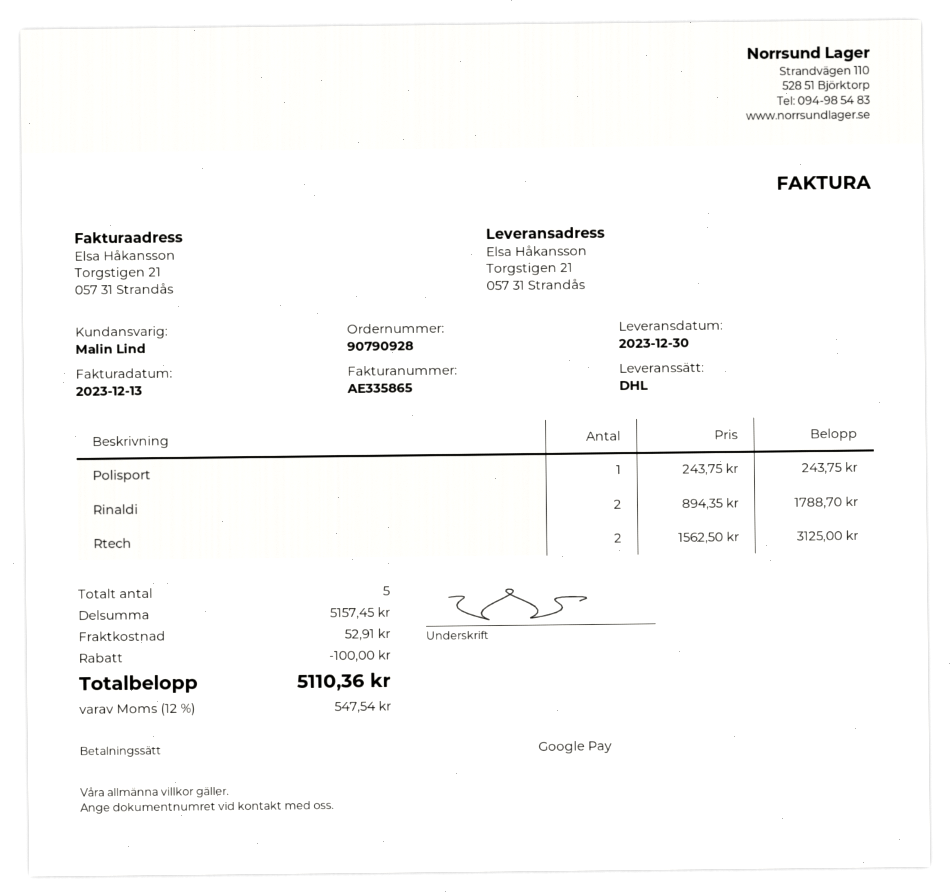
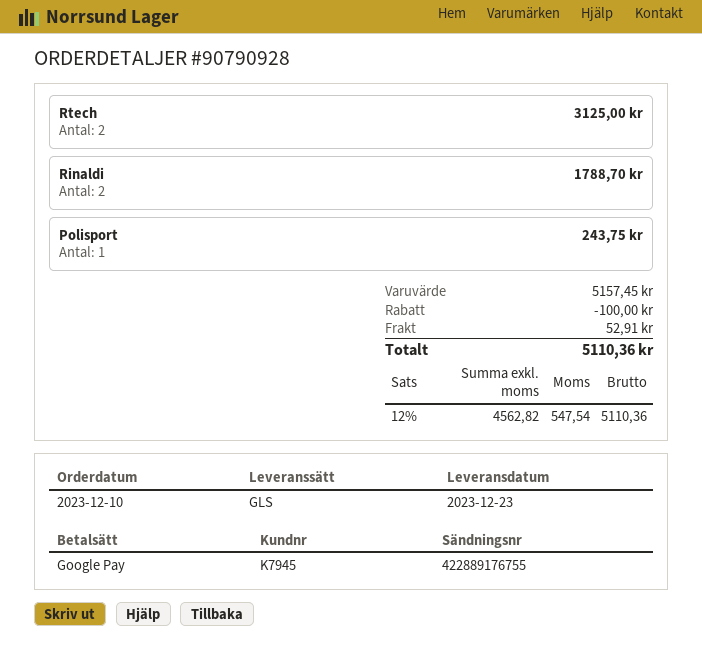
delivery date: 2023-12-30 -> 2023-12-23
shipping method: DHL -> GLS

